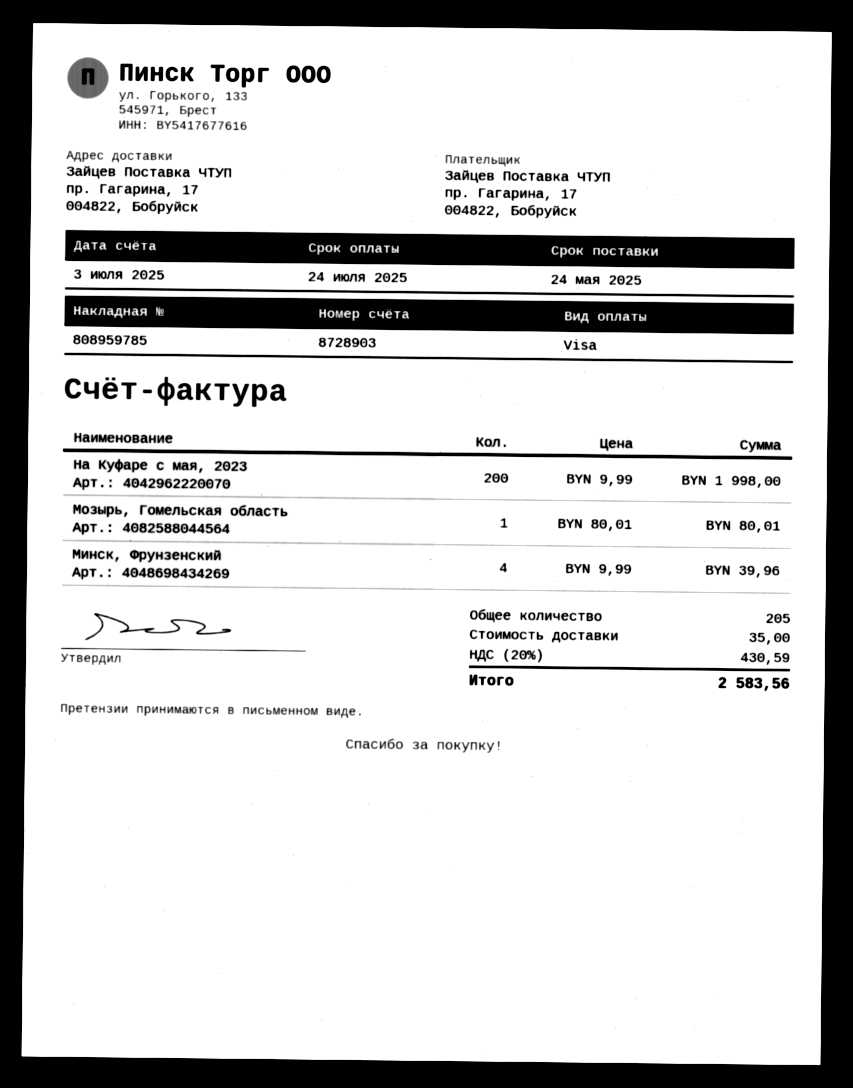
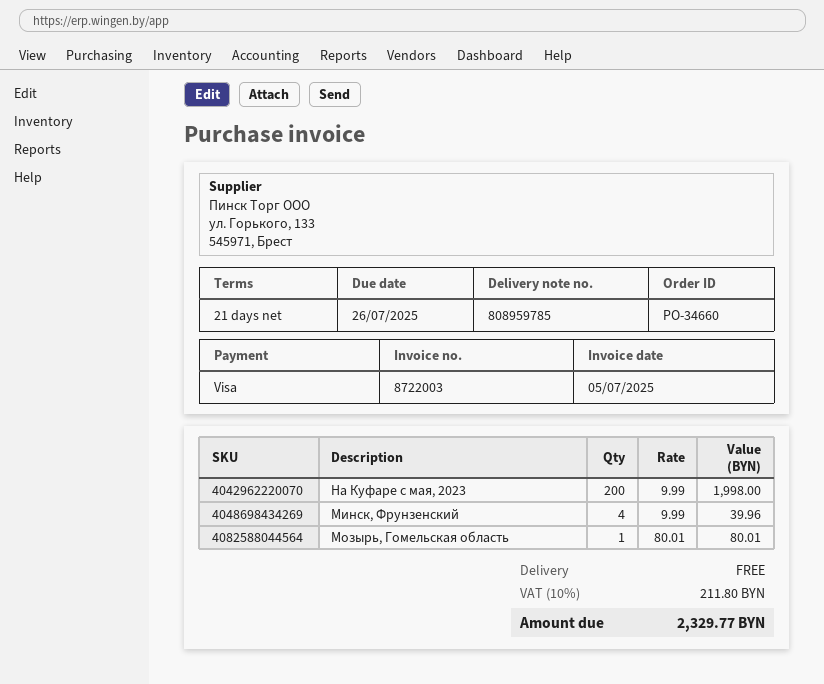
invoice number: 8728903 -> 8722003
invoice date: 2025-07-03 -> 2025-07-05
due date: 2025-07-24 -> 2025-07-26
shipping: 35.00 -> 0.00
tax: 20% = 430.59 -> 10% = 211.80
total: 2583.56 -> 2329.77

